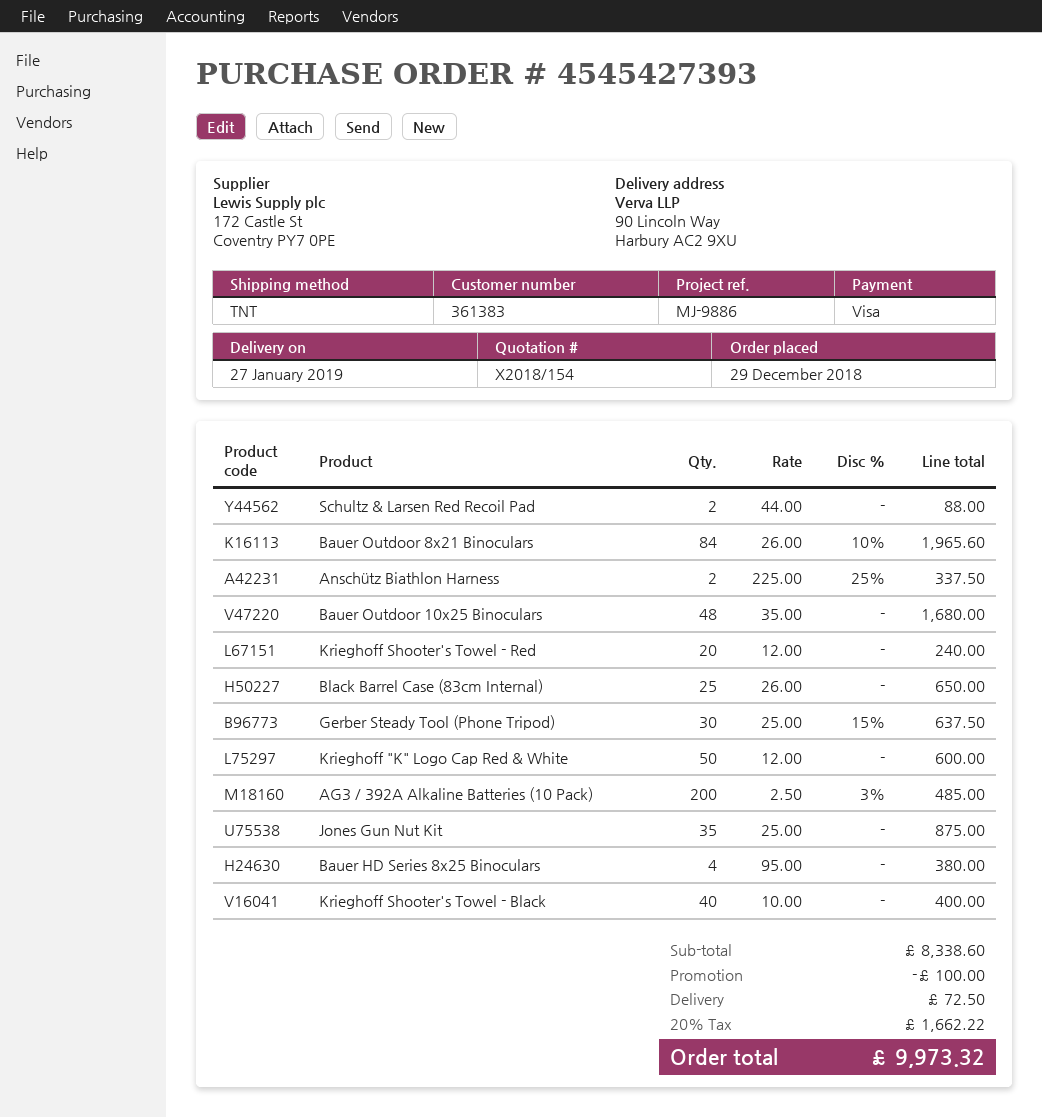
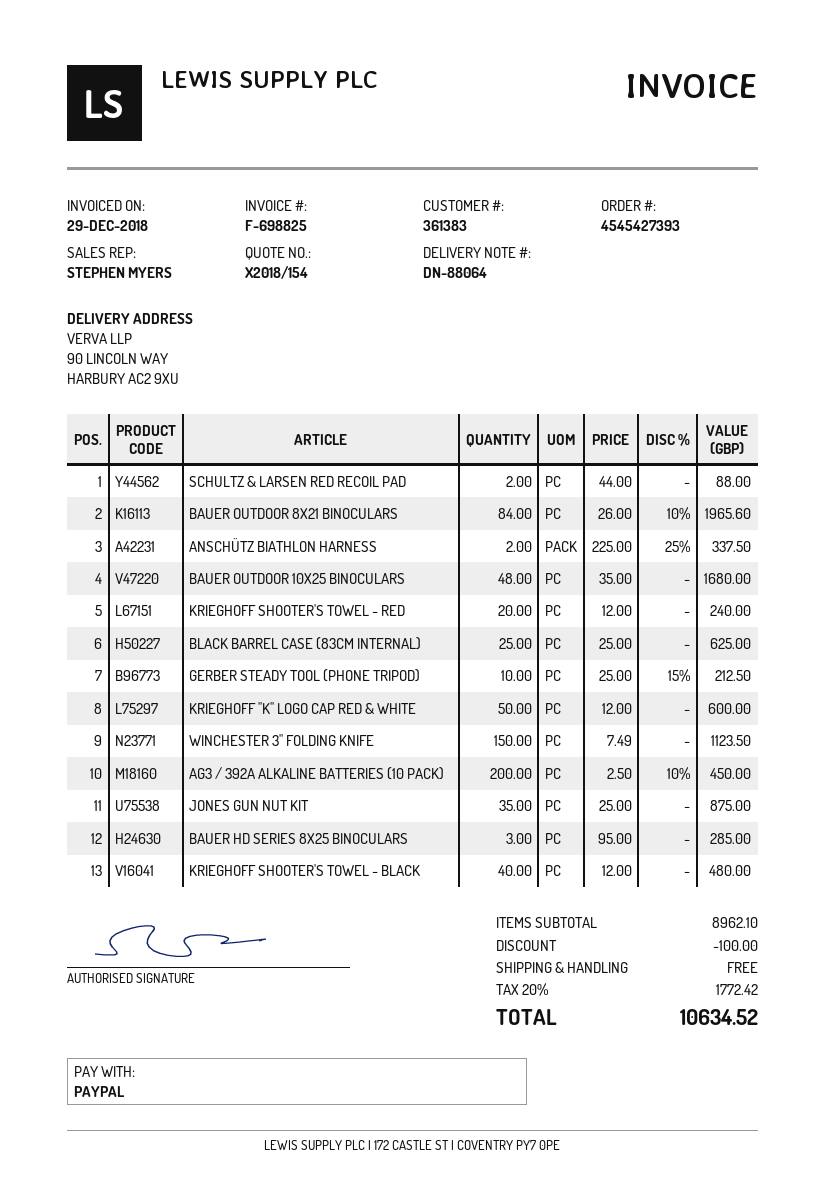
payment method: Visa -> PayPal
Black Barrel Case (83cm Internal): 25 x 26.00 = 650.00 -> 25 x 25.00 = 625.00
Gerber Steady Tool (Phone Tripod): 30 x 25.00 - 15% = 637.50 -> 10 x 25.00 - 15% = 212.50
AG3 / 392A Alkaline Batteries (10 Pack): 200 x 2.50 - 3% = 485.00 -> 200 x 2.50 - 10% = 450.00
Bauer HD Series 8x25 Binoculars: 4 x 95.00 = 380.00 -> 3 x 95.00 = 285.00
Krieghoff Shooter's Towel - Black: 40 x 10.00 = 400.00 -> 40 x 12.00 = 480.00
WINCHESTER 3" FOLDING KNIFE: none -> 150 x 7.49 = 1123.50
subtotal: 8338.60 -> 8962.10
shipping: 72.50 -> 0.00
tax: 20% = 1662.22 -> 20% = 1772.42
total: 9973.32 -> 10634.52

